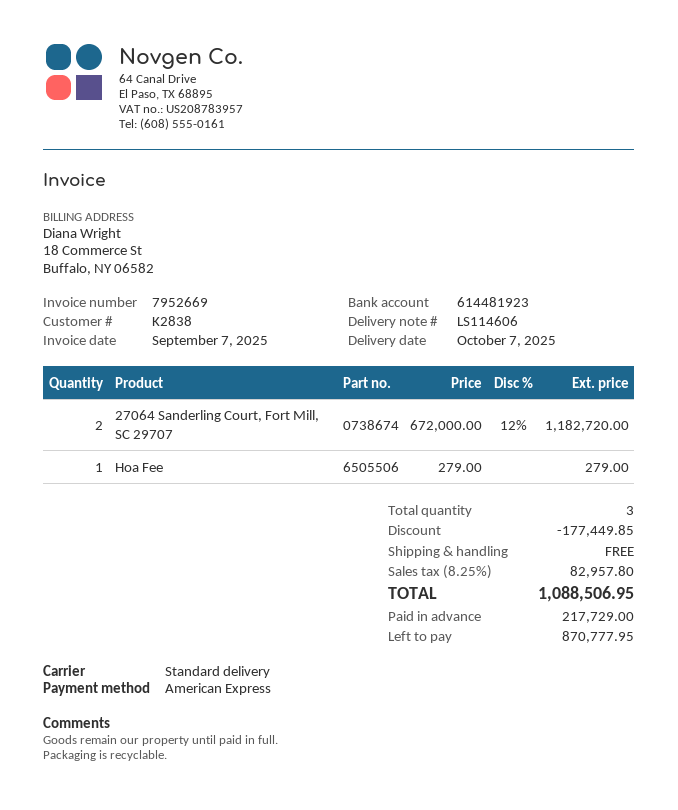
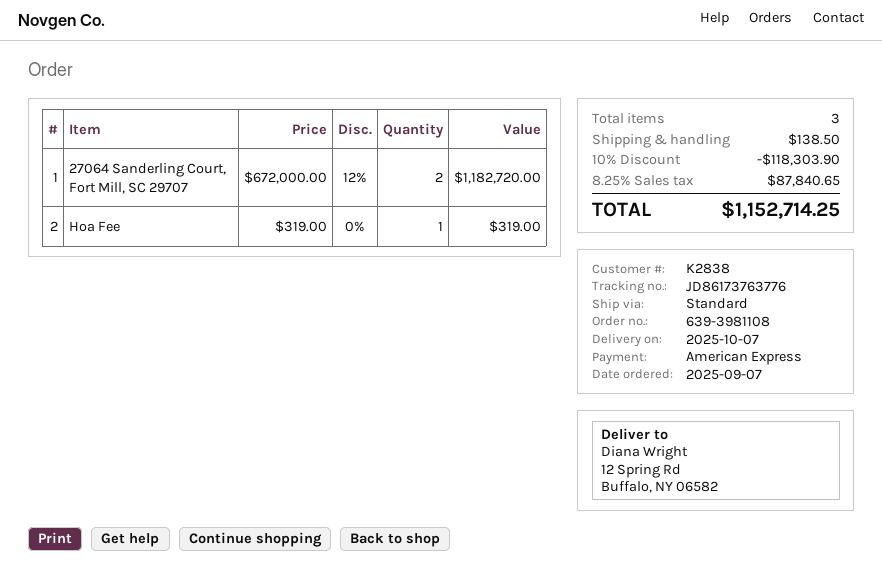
Hoa Fee: 1 x 279.00 = 279.00 -> 1 x 319.00 = 319.00
discount: 177449.85 -> 118303.90
shipping: 0.00 -> 138.50
tax: 8.25% = 82957.80 -> 8.25% = 87840.65
total: 1088506.95 -> 1152714.25

